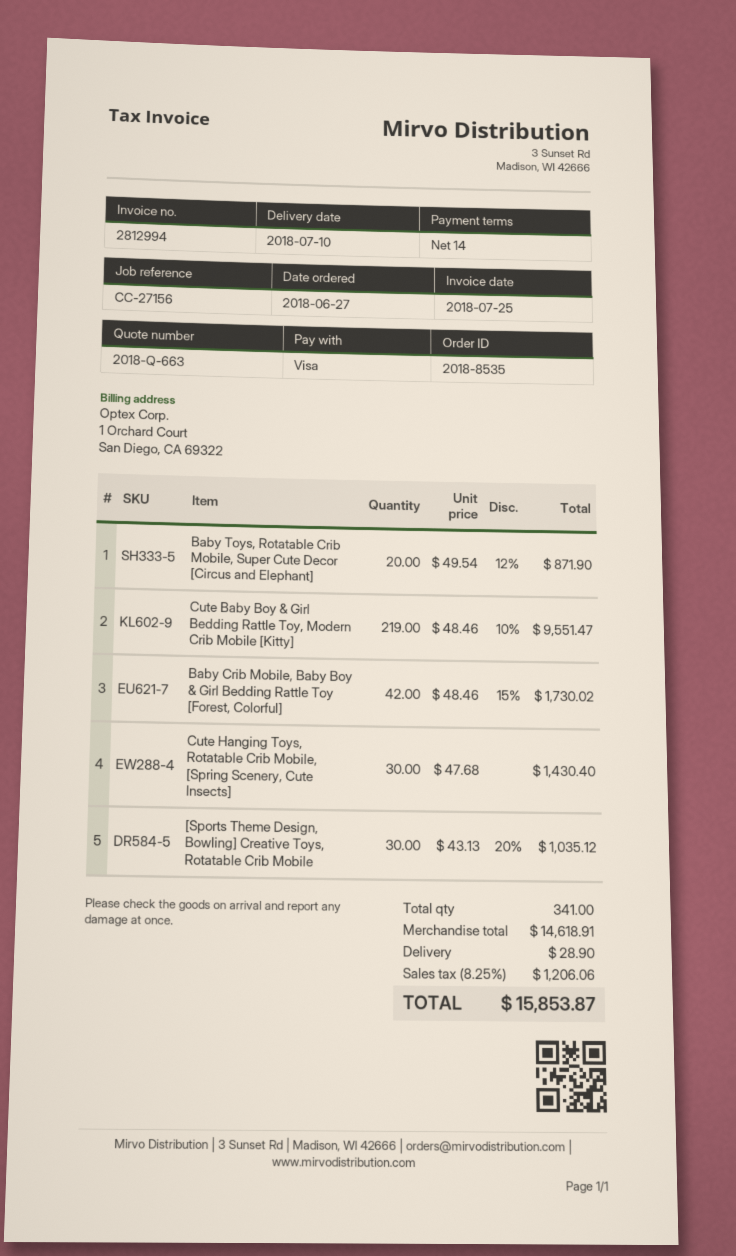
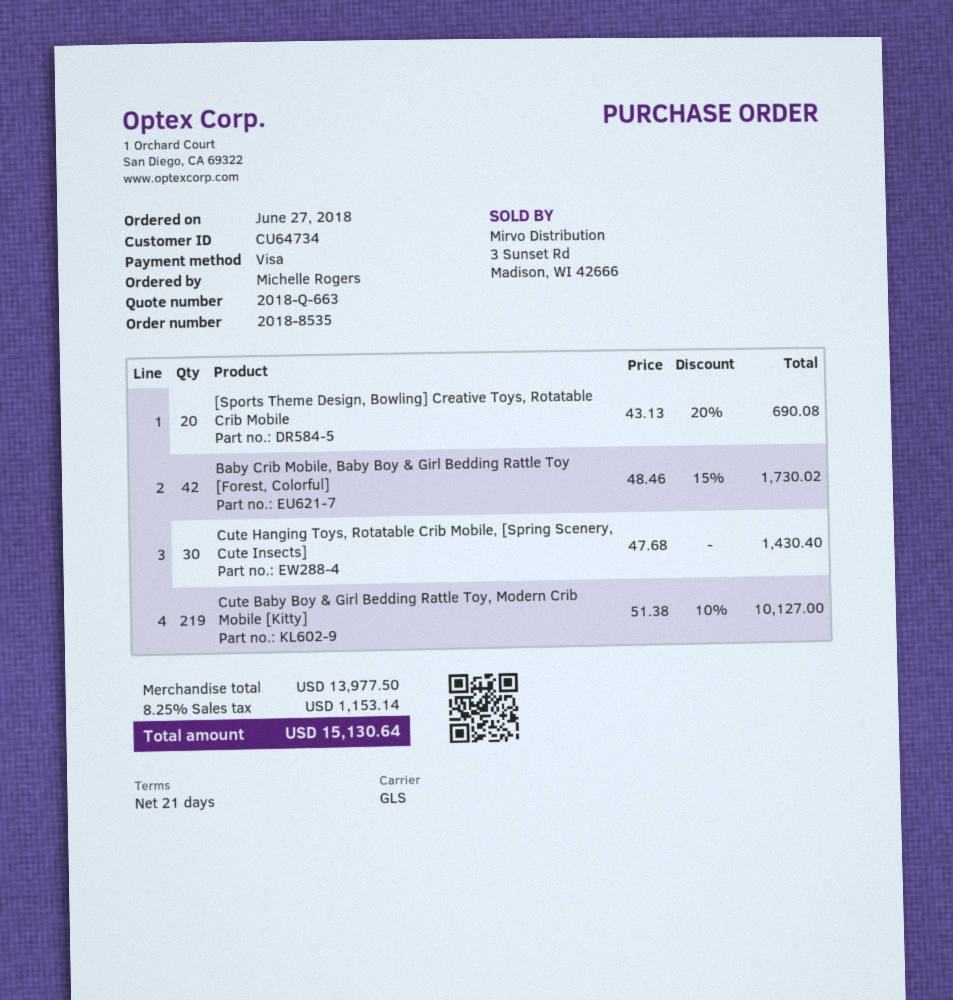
payment terms: 14 days -> 21 days
Baby Toys, Rotatable Crib Mobile, Super Cute Decor [Circus and Elephant]: 20 x 49.54 - 12% = 871.90 -> none
Cute Baby Boy & Girl Bedding Rattle Toy, Modern Crib Mobile [Kitty]: 219 x 48.46 - 10% = 9551.47 -> 219 x 51.38 - 10% = 10127.00
[Sports Theme Design, Bowling] Creative Toys, Rotatable Crib Mobile: 30 x 43.13 - 20% = 1035.12 -> 20 x 43.13 - 20% = 690.08
subtotal: 14618.91 -> 13977.50
shipping: 28.90 -> none
tax: 8.25% = 1206.06 -> 8.25% = 1153.14
total: 15853.87 -> 15130.64

